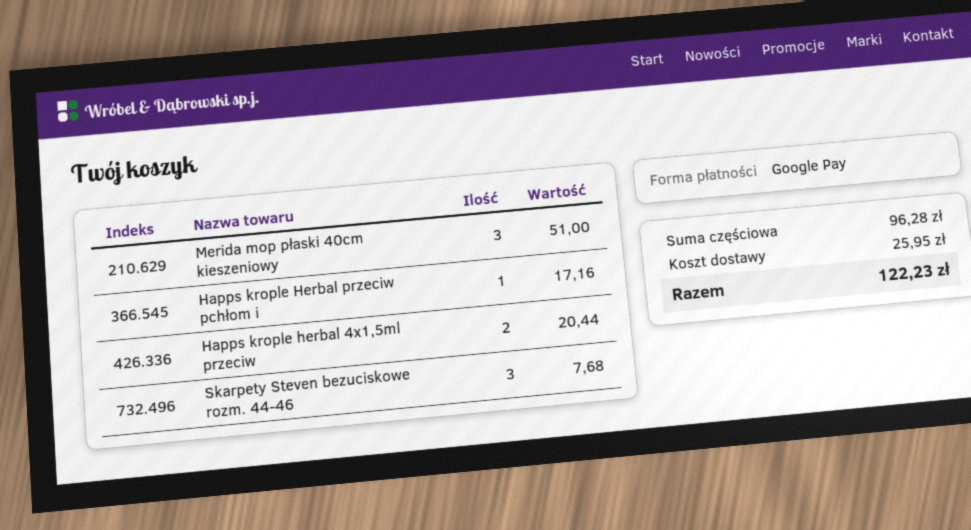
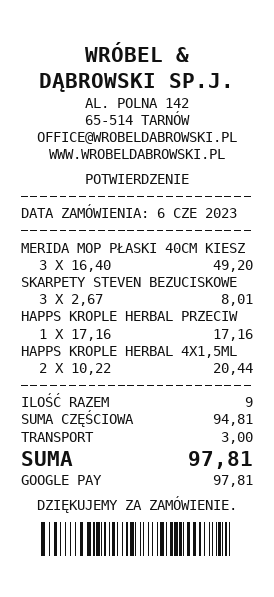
Merida mop płaski 40cm kieszeniowy: 3 for 51.00 -> 3 for 49.20
Skarpety Steven bezuciskowe rozm. 44-46: 3 for 7.68 -> 3 for 8.01
subtotal: 96.28 -> 94.81
shipping: 25.95 -> 3.00
total: 122.23 -> 97.81

